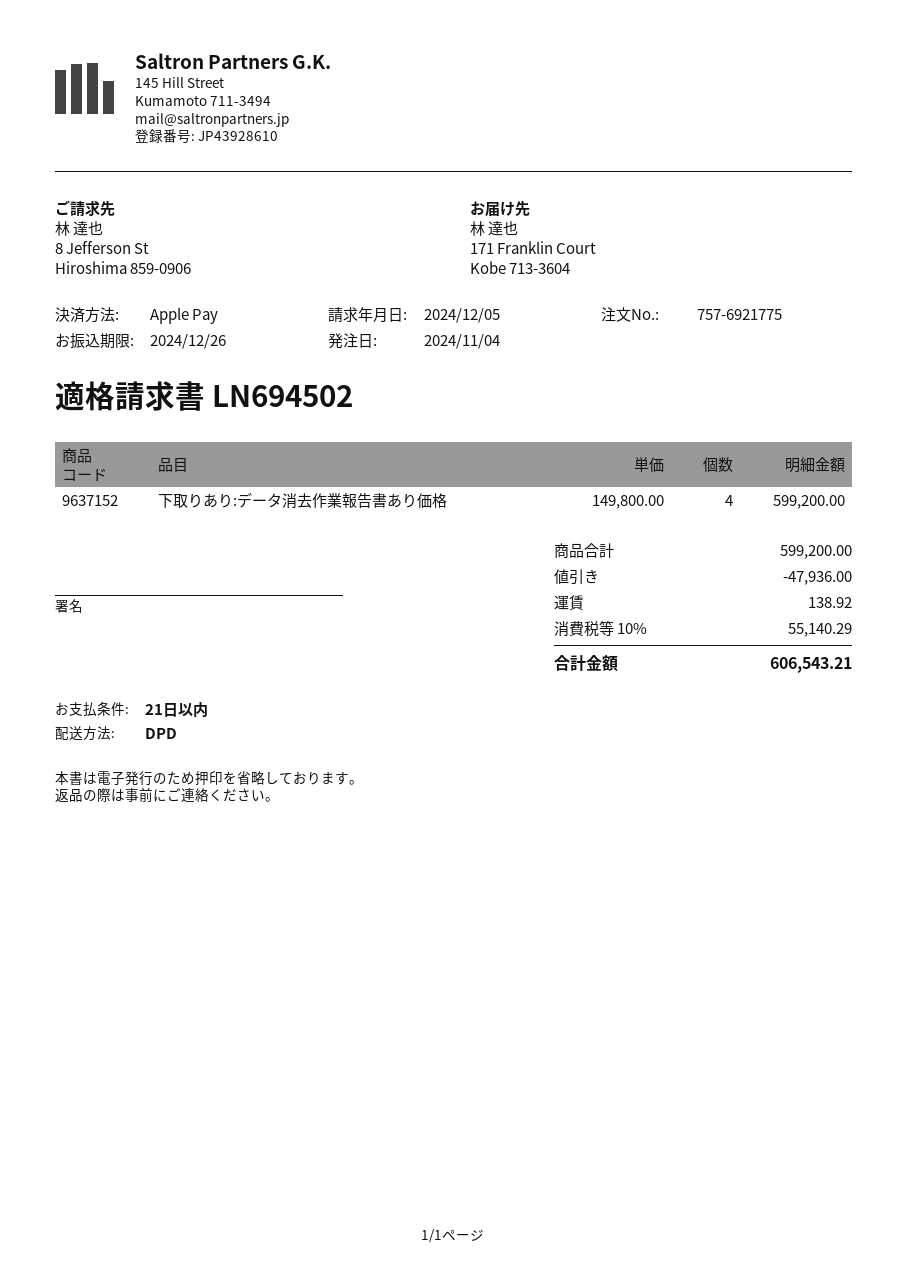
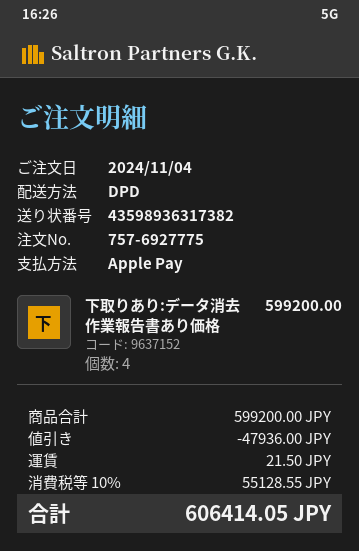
order number: 757-6921775 -> 757-6927775
shipping: 138.92 -> 21.50
tax: 10% = 55140.29 -> 10% = 55128.55
total: 606543.21 -> 606414.05

